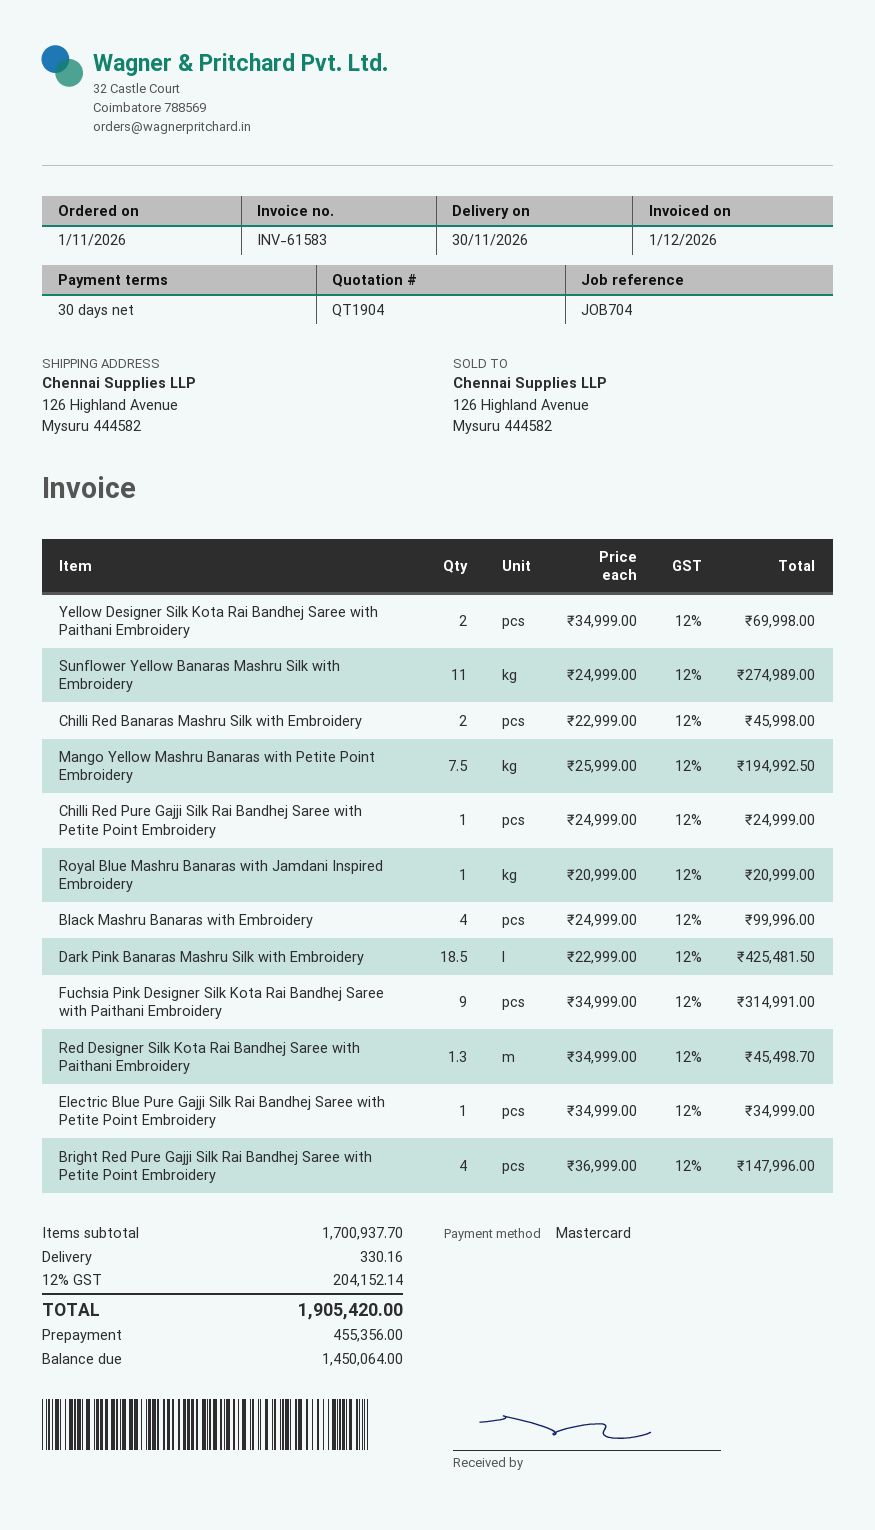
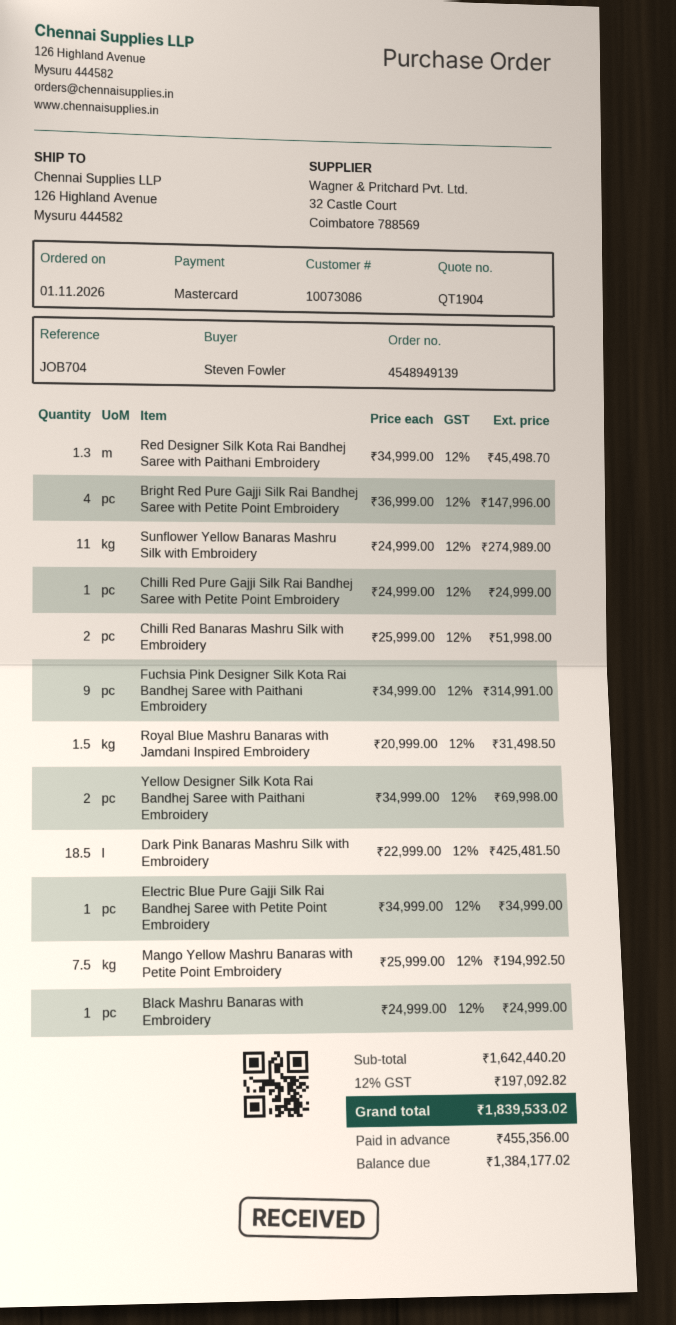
Chilli Red Banaras Mashru Silk with Embroidery: 2 x 22999.00 = 45998.00 -> 2 x 25999.00 = 51998.00
Royal Blue Mashru Banaras with Jamdani Inspired Embroidery: 1 x 20999.00 = 20999.00 -> 1.5 x 20999.00 = 31498.50
Black Mashru Banaras with Embroidery: 4 x 24999.00 = 99996.00 -> 1 x 24999.00 = 24999.00
subtotal: 1700937.70 -> 1642440.20
shipping: 330.16 -> none
tax: 12% = 204152.14 -> 12% = 197092.82
total: 1905420.00 -> 1839533.02
balance: 1450064.00 -> 1384177.02

